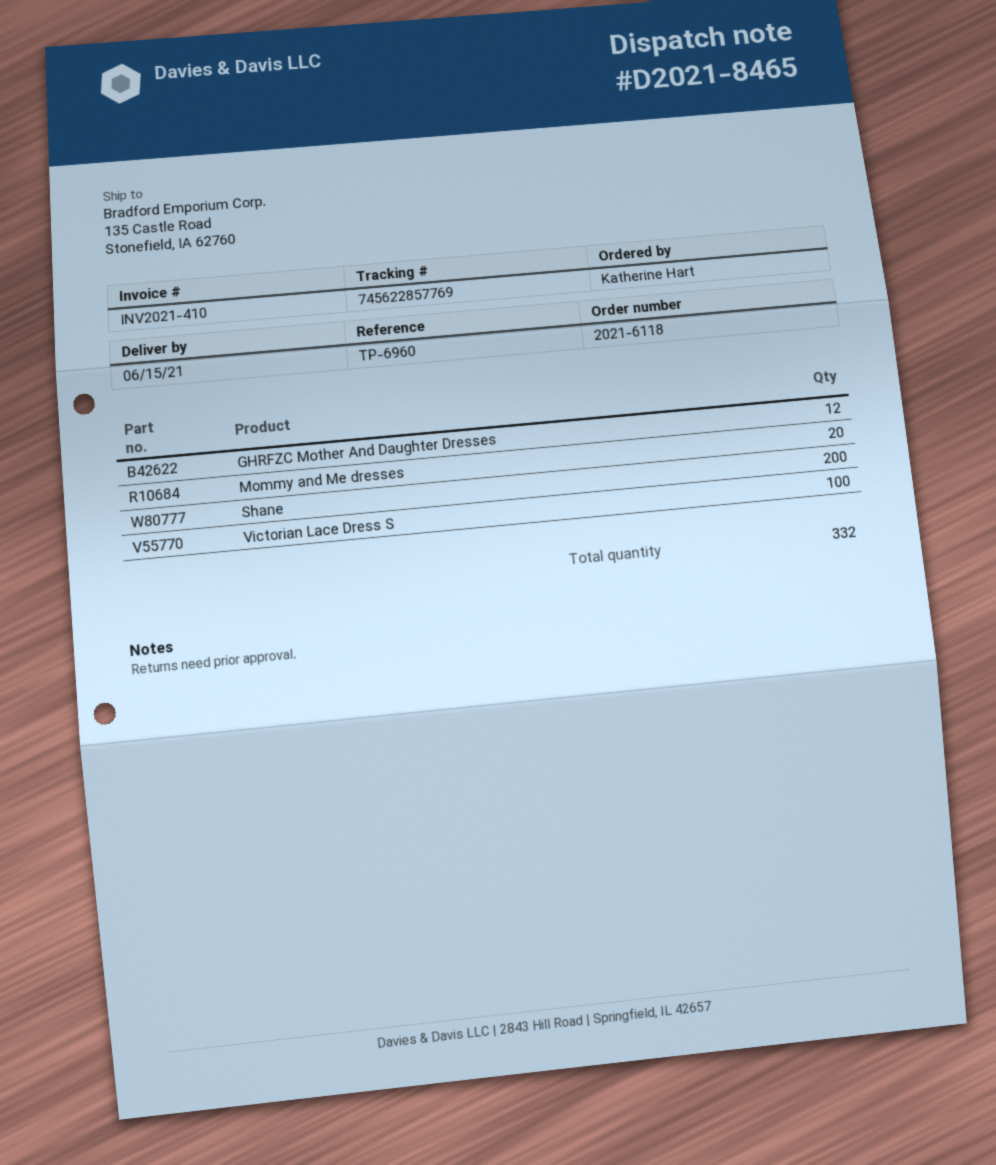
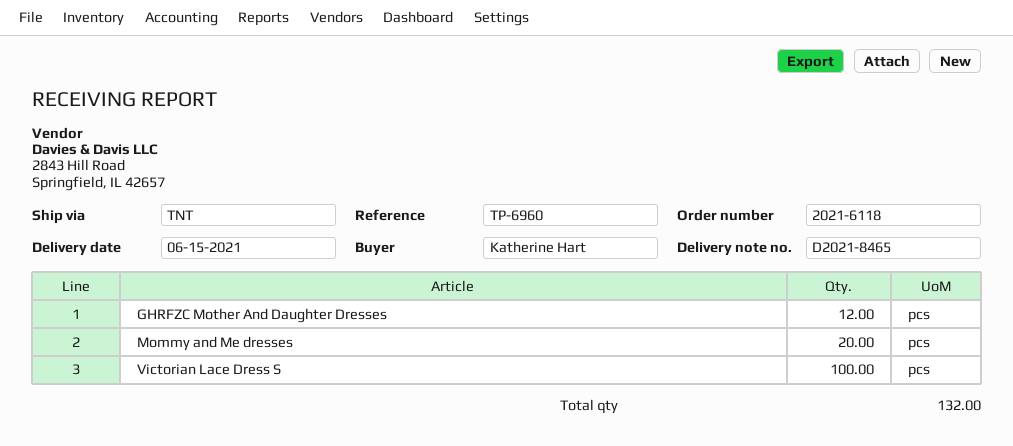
Shane: 200 -> none
total quantity: 332 -> 132

